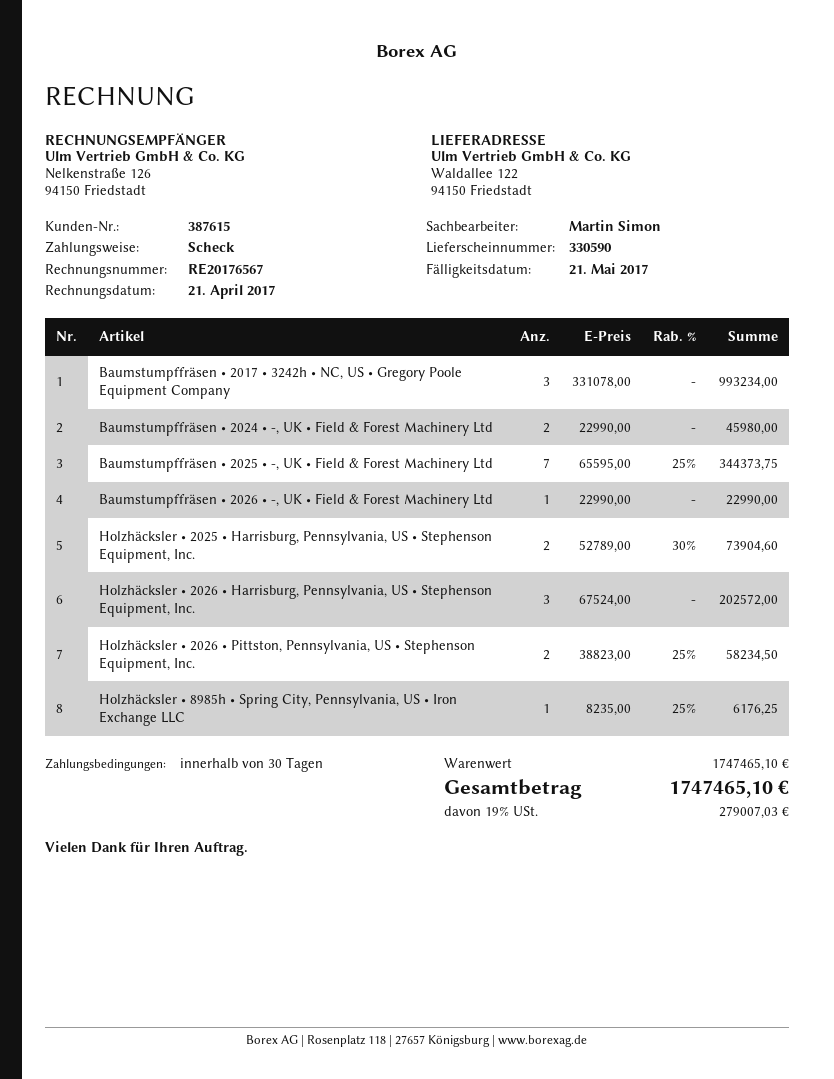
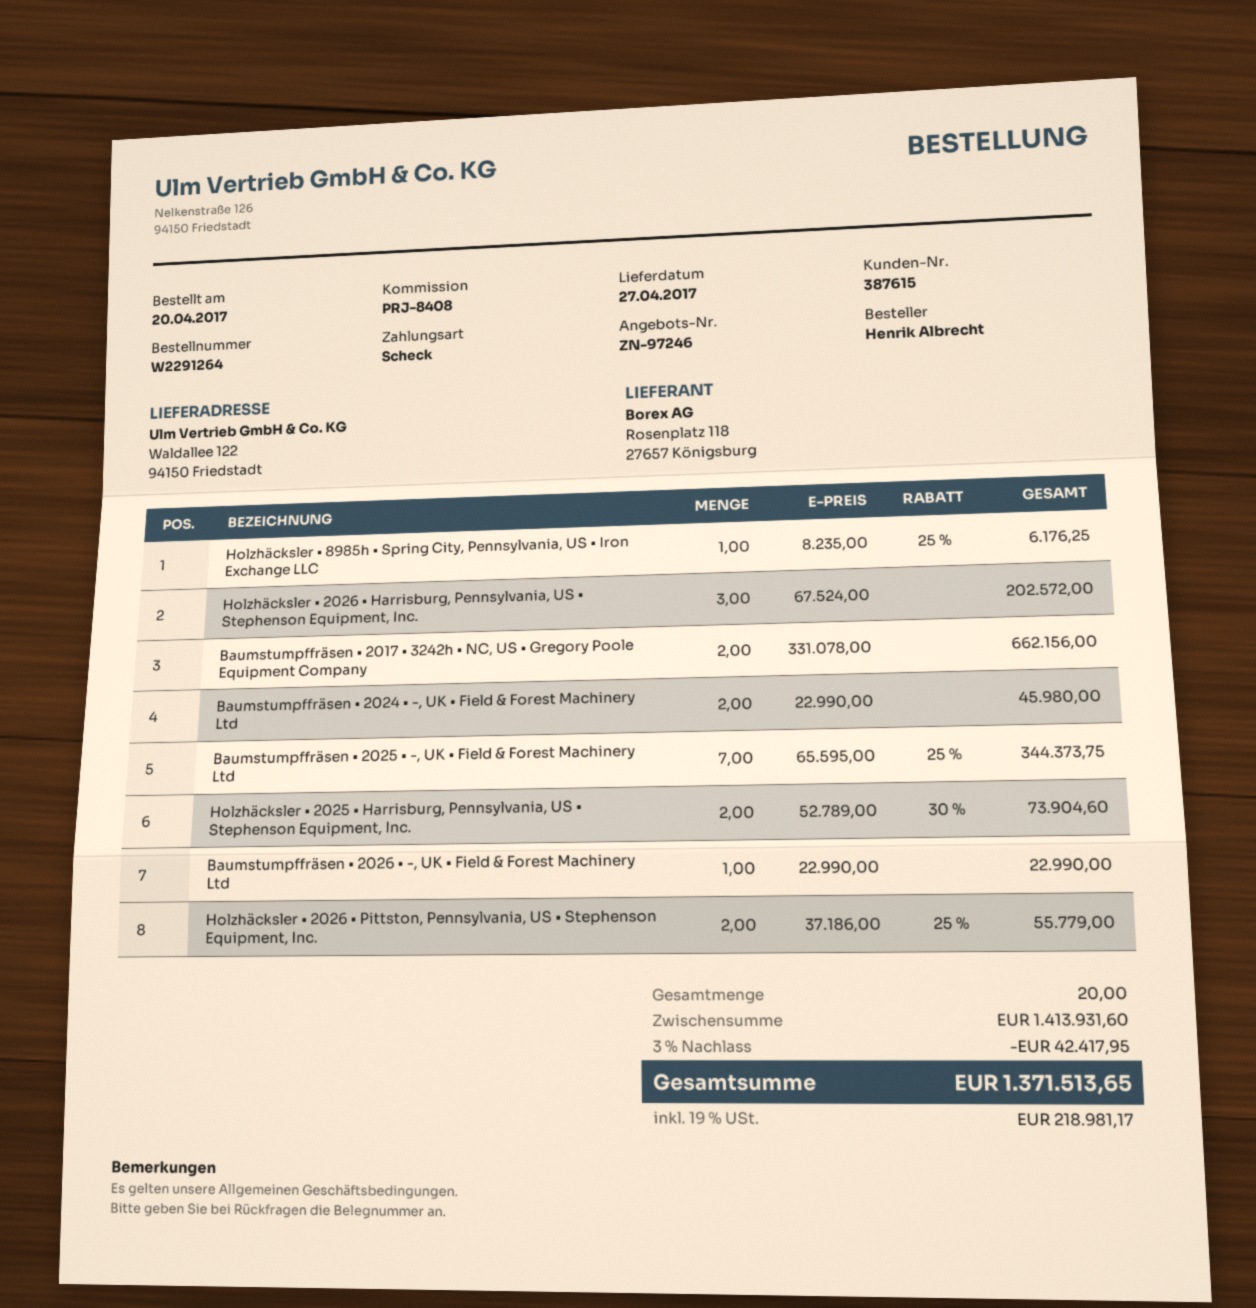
Baumstumpffräsen • 2017 • 3242h • NC, US • Gregory Poole Equipment Company: 3 x 331078.00 = 993234.00 -> 2 x 331078.00 = 662156.00
Holzhäcksler • 2026 • Pittston, Pennsylvania, US • Stephenson Equipment, Inc.: 2 x 38823.00 - 25% = 58234.50 -> 2 x 37186.00 - 25% = 55779.00
subtotal: 1747465.10 -> 1413931.60
discount: none -> 3% = 42417.95
tax: 19% = 279007.03 -> 19% = 218981.17
total: 1747465.10 -> 1371513.65

